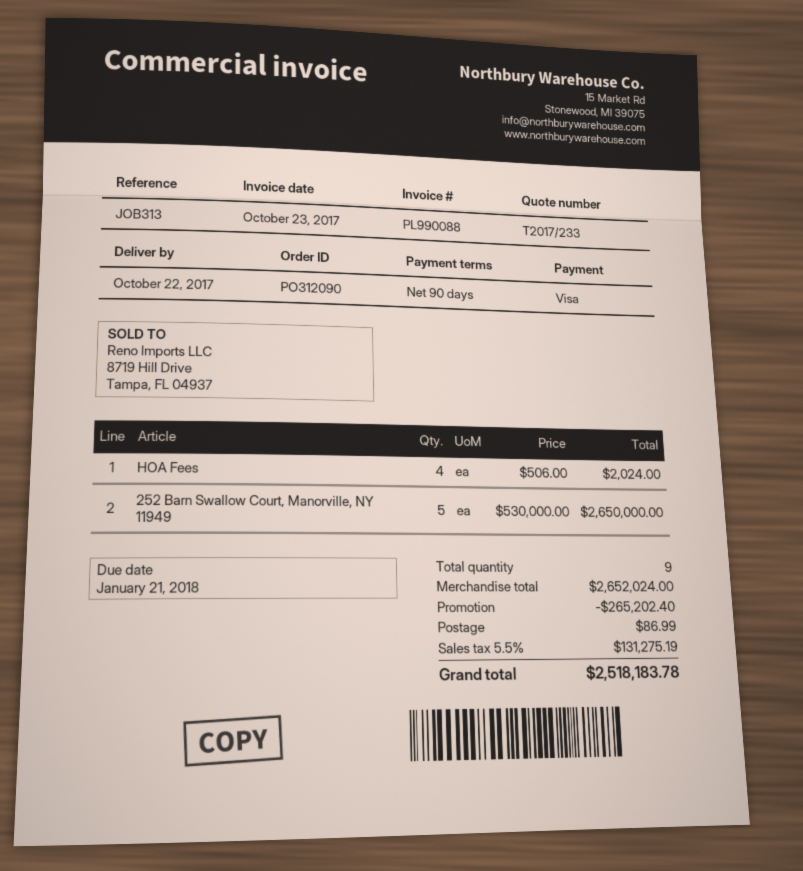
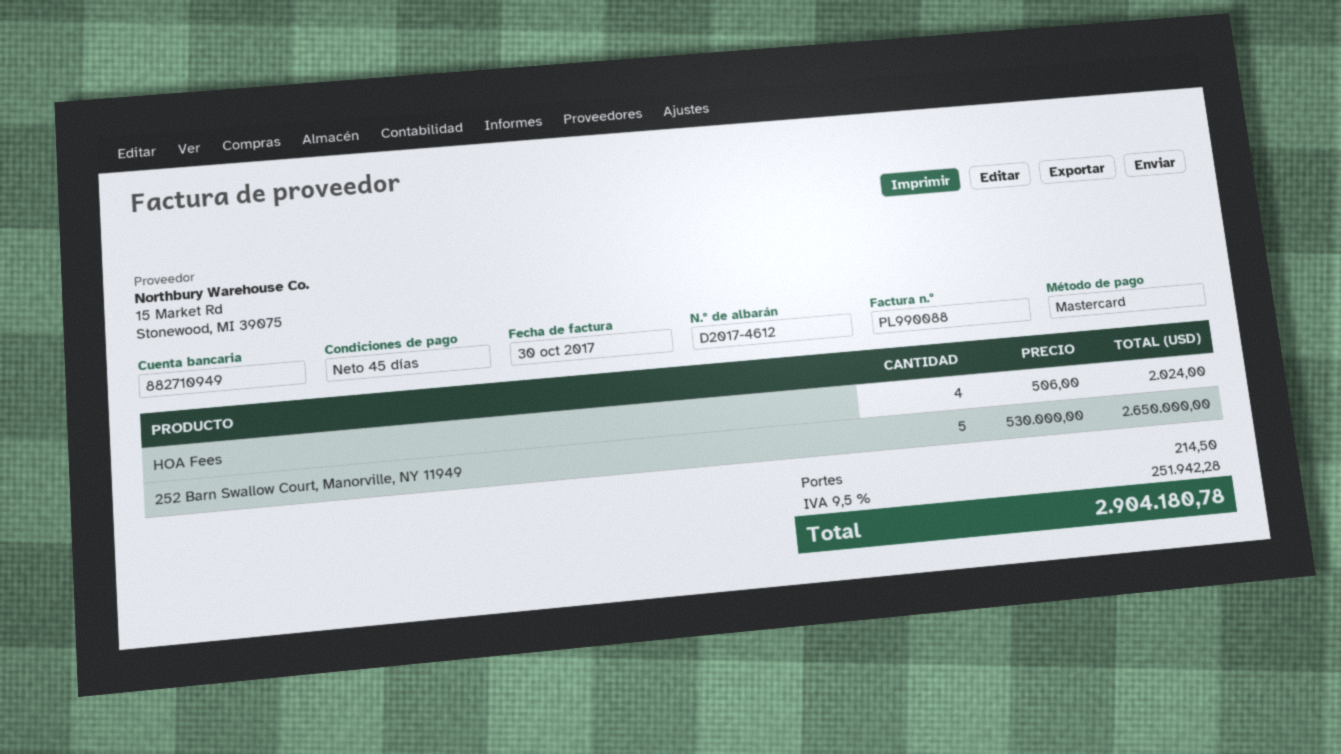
invoice date: 2017-10-23 -> 2017-10-30
payment terms: 90 days -> 45 days
payment method: Visa -> Mastercard
discount: 265202.40 -> none
shipping: 86.99 -> 214.50
tax: 5.5% = 131275.19 -> 9.5% = 251942.28
total: 2518183.78 -> 2904180.78

